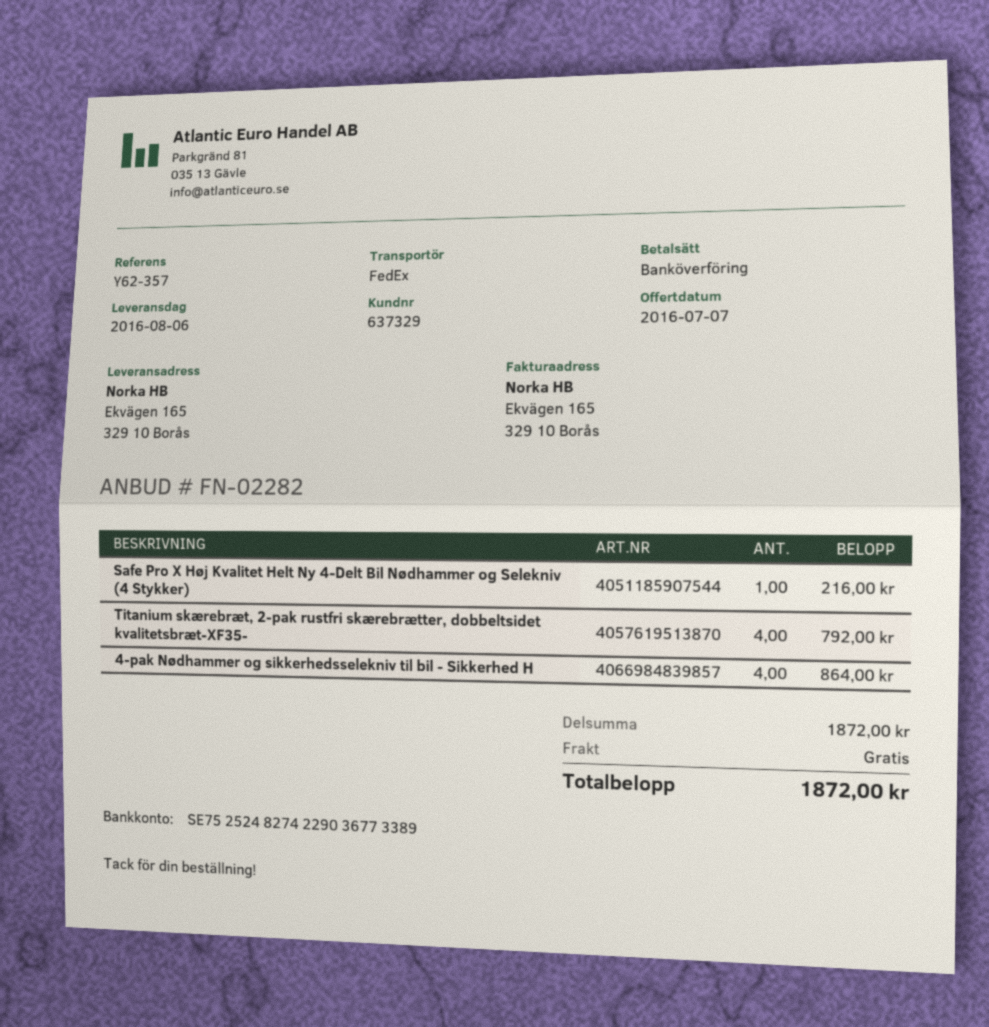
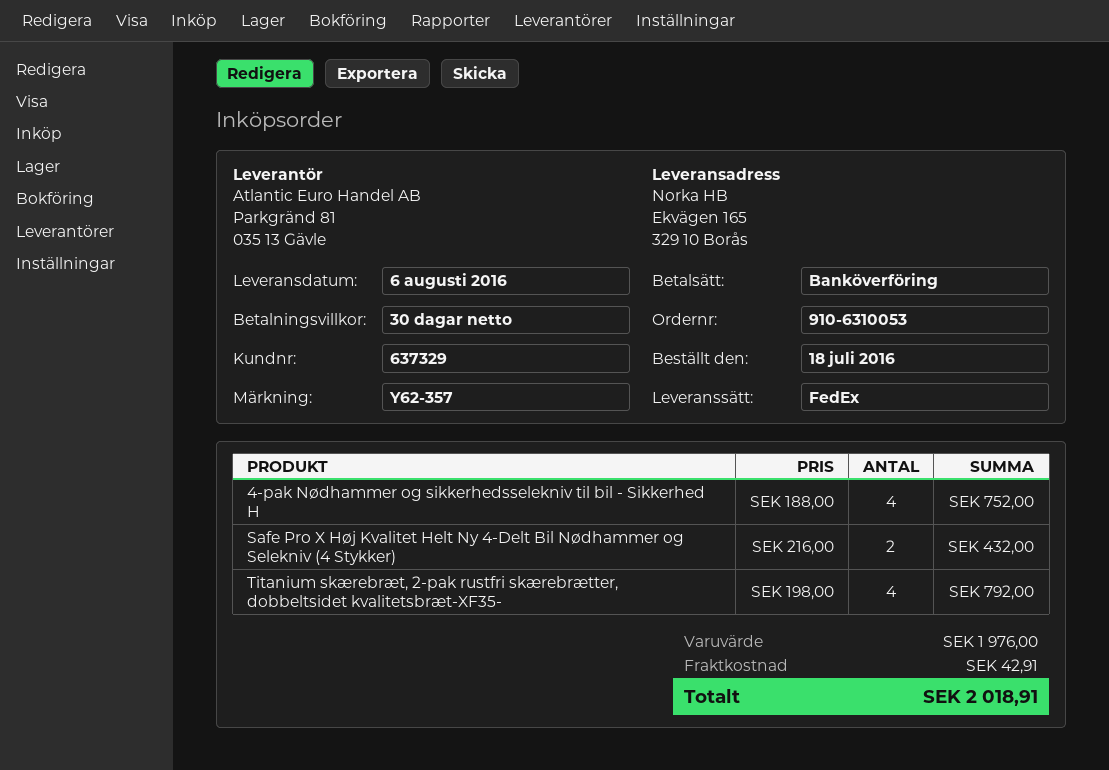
Safe Pro X Høj Kvalitet Helt Ny 4-Delt Bil Nødhammer og Selekniv (4 Stykker): 1 for 216.00 -> 2 for 432.00
4-pak Nødhammer og sikkerhedsselekniv til bil - Sikkerhed H: 4 for 864.00 -> 4 for 752.00
subtotal: 1872.00 -> 1976.00
shipping: 0.00 -> 42.91
total: 1872.00 -> 2018.91

